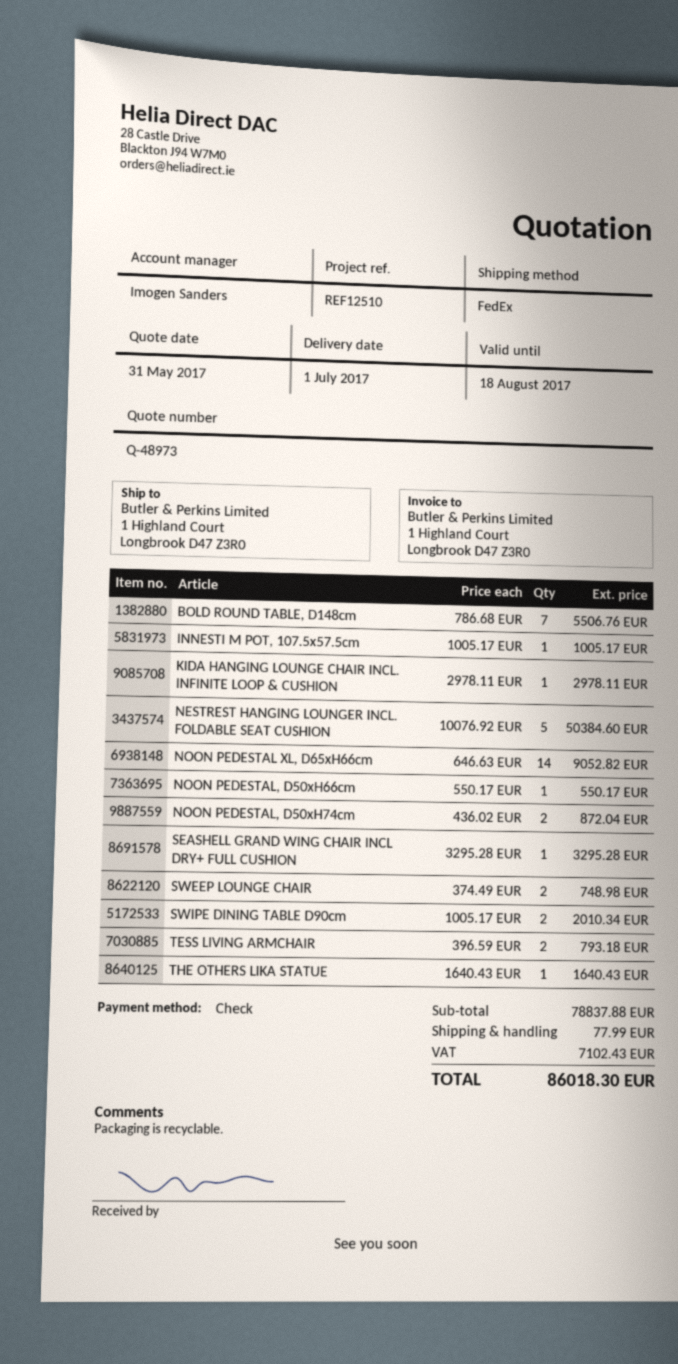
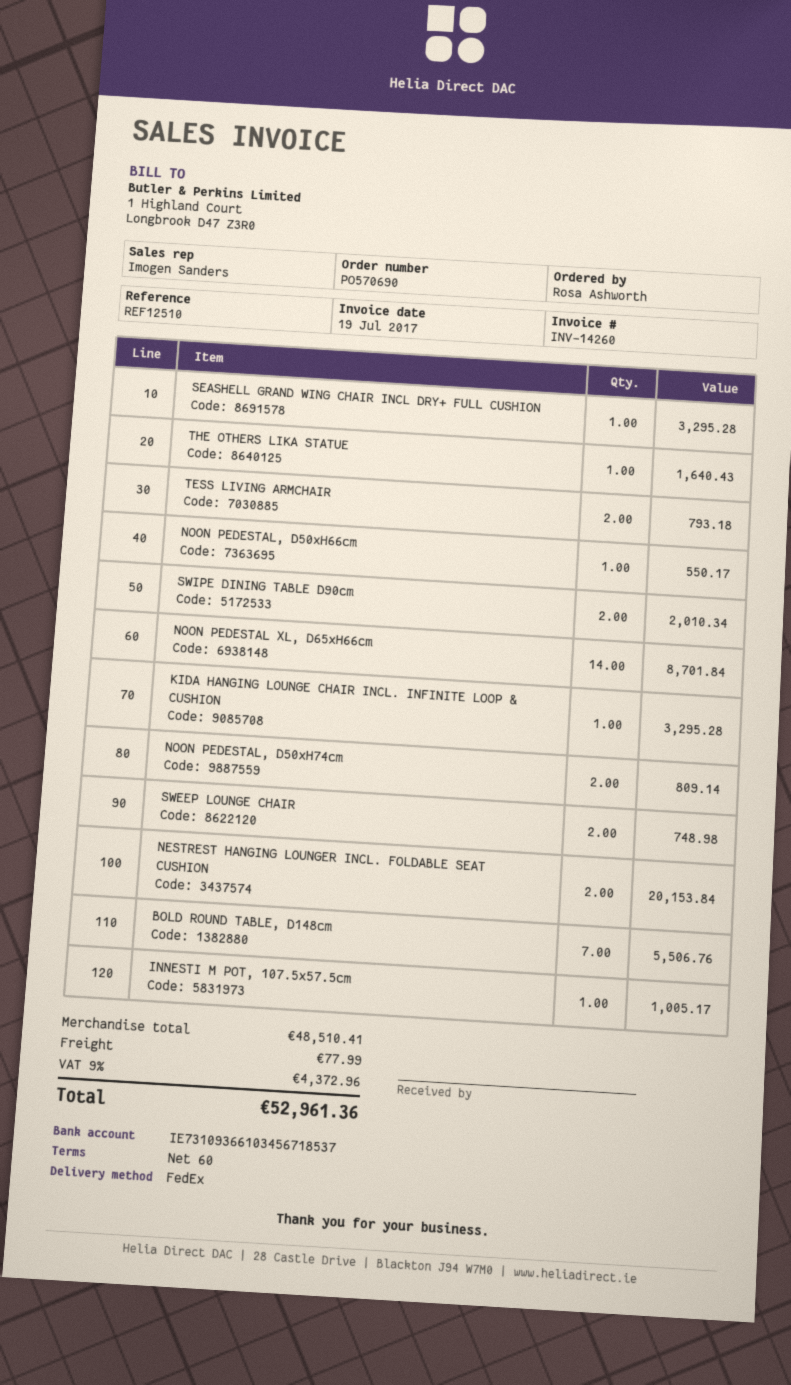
KIDA HANGING LOUNGE CHAIR INCL. INFINITE LOOP & CUSHION: 1 for 2978.11 -> 1 for 3295.28
NESTREST HANGING LOUNGER INCL. FOLDABLE SEAT CUSHION: 5 for 50384.60 -> 2 for 20153.84
NOON PEDESTAL XL, D65xH66cm: 14 for 9052.82 -> 14 for 8701.84
NOON PEDESTAL, D50xH74cm: 2 for 872.04 -> 2 for 809.14
subtotal: 78837.88 -> 48510.41
tax: 7102.43 -> 4372.96
total: 86018.30 -> 52961.36

